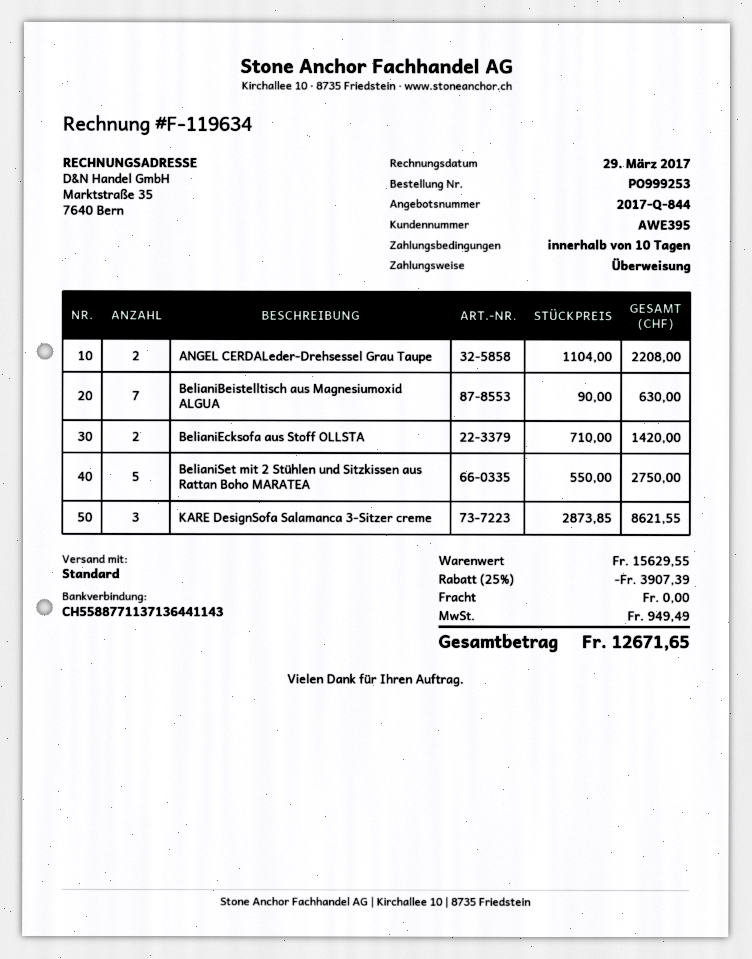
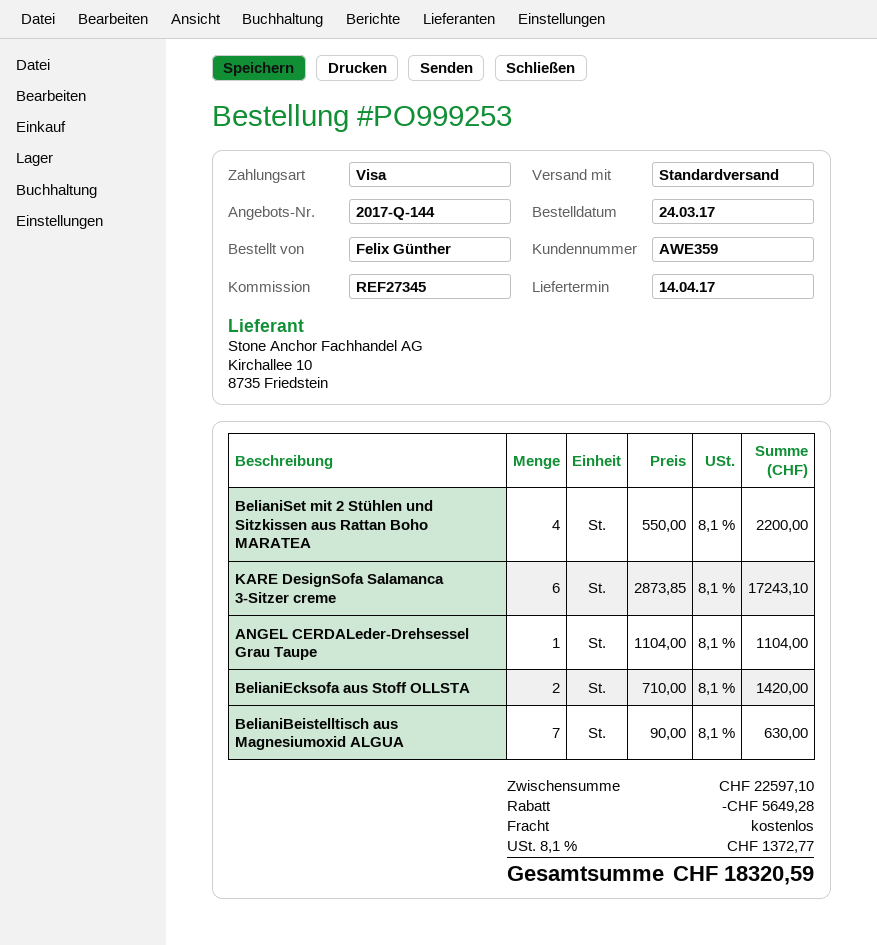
quote number: 2017-Q-844 -> 2017-Q-144
customer number: AWE395 -> AWE359
payment method: bank transfer -> Visa
ANGEL CERDALeder-Drehsessel Grau Taupe: 2 x 1104.00 = 2208.00 -> 1 x 1104.00 = 1104.00
BelianiSet mit 2 Stühlen und Sitzkissen aus Rattan Boho MARATEA: 5 x 550.00 = 2750.00 -> 4 x 550.00 = 2200.00
KARE DesignSofa Salamanca 3-Sitzer creme: 3 x 2873.85 = 8621.55 -> 6 x 2873.85 = 17243.10
subtotal: 15629.55 -> 22597.10
discount: 3907.39 -> 5649.28
tax: 949.49 -> 1372.77
total: 12671.65 -> 18320.59

